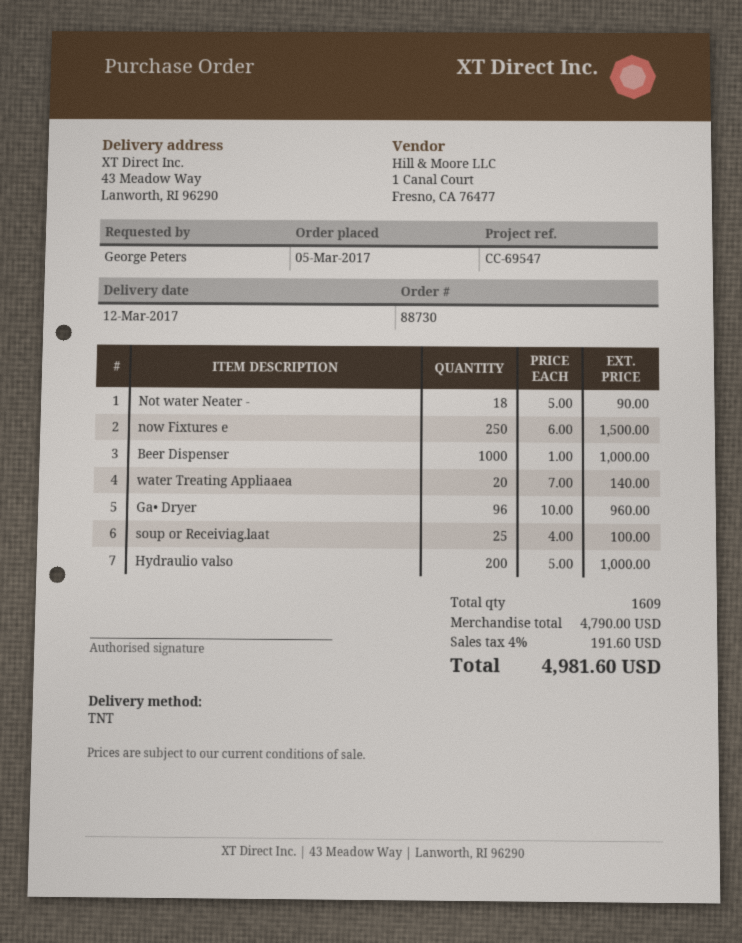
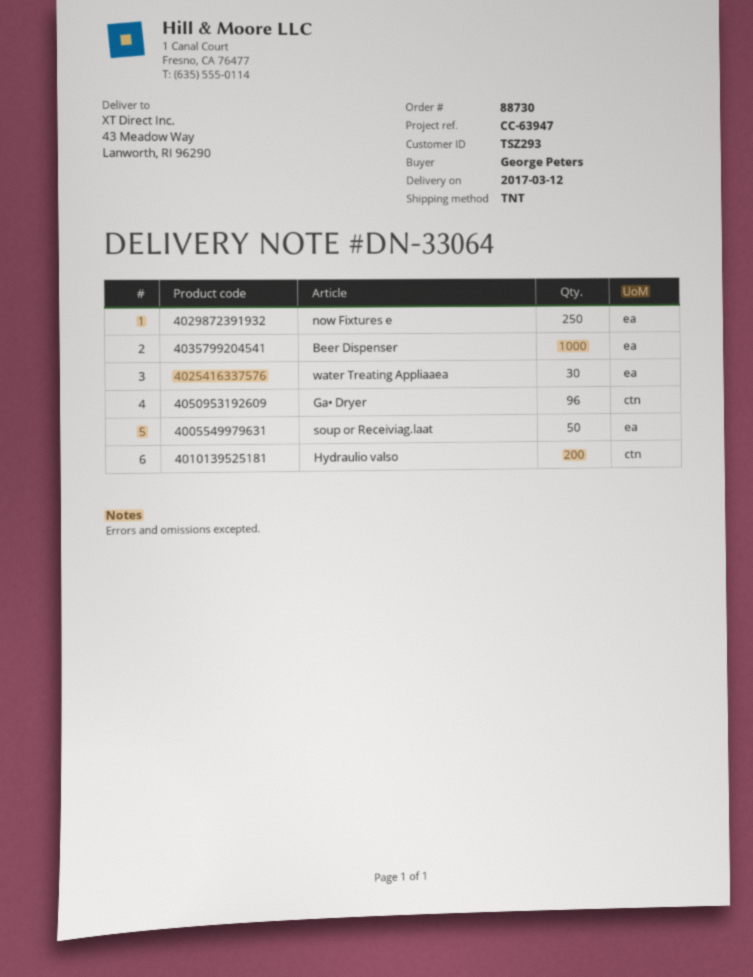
reference: CC-69547 -> CC-63947
Not water Neater -: 18 -> none
water Treating Appliaaea: 20 -> 30
soup or Receiviag.laat: 25 -> 50

